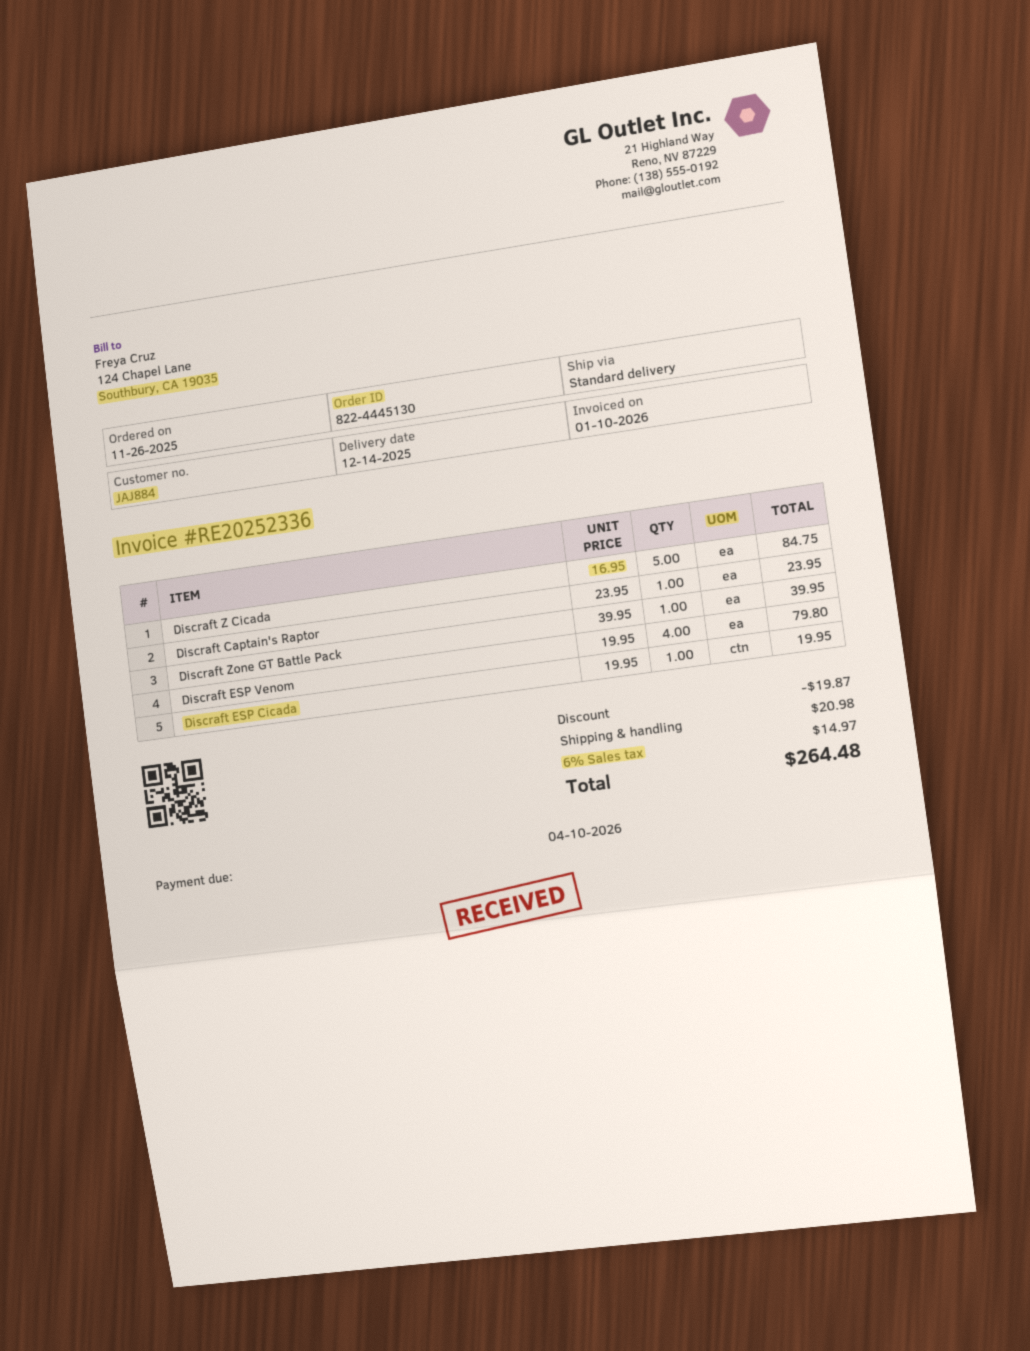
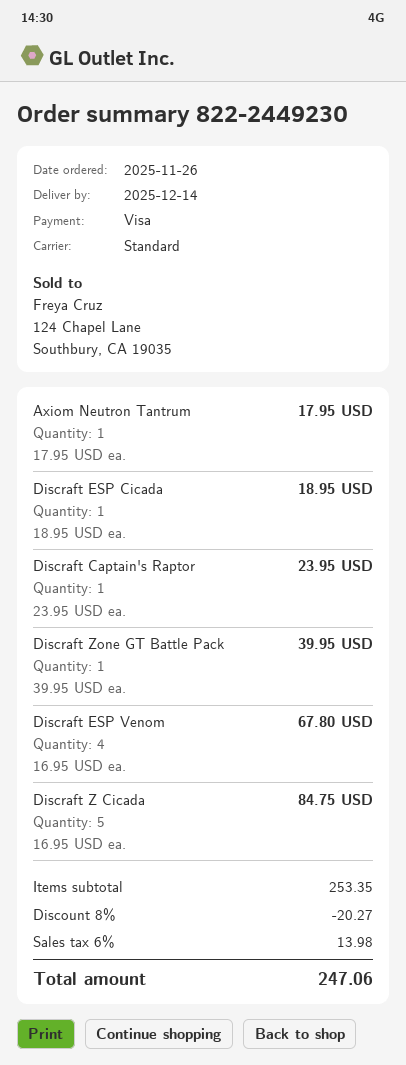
order number: 822-4445130 -> 822-2449230
Discraft ESP Venom: 4 x 19.95 = 79.80 -> 4 x 16.95 = 67.80
Discraft ESP Cicada: 1 x 19.95 = 19.95 -> 1 x 18.95 = 18.95
Axiom Neutron Tantrum: none -> 1 x 17.95 = 17.95
discount: 19.87 -> 20.27
shipping: 20.98 -> none
tax: 6% = 14.97 -> 6% = 13.98
total: 264.48 -> 247.06

